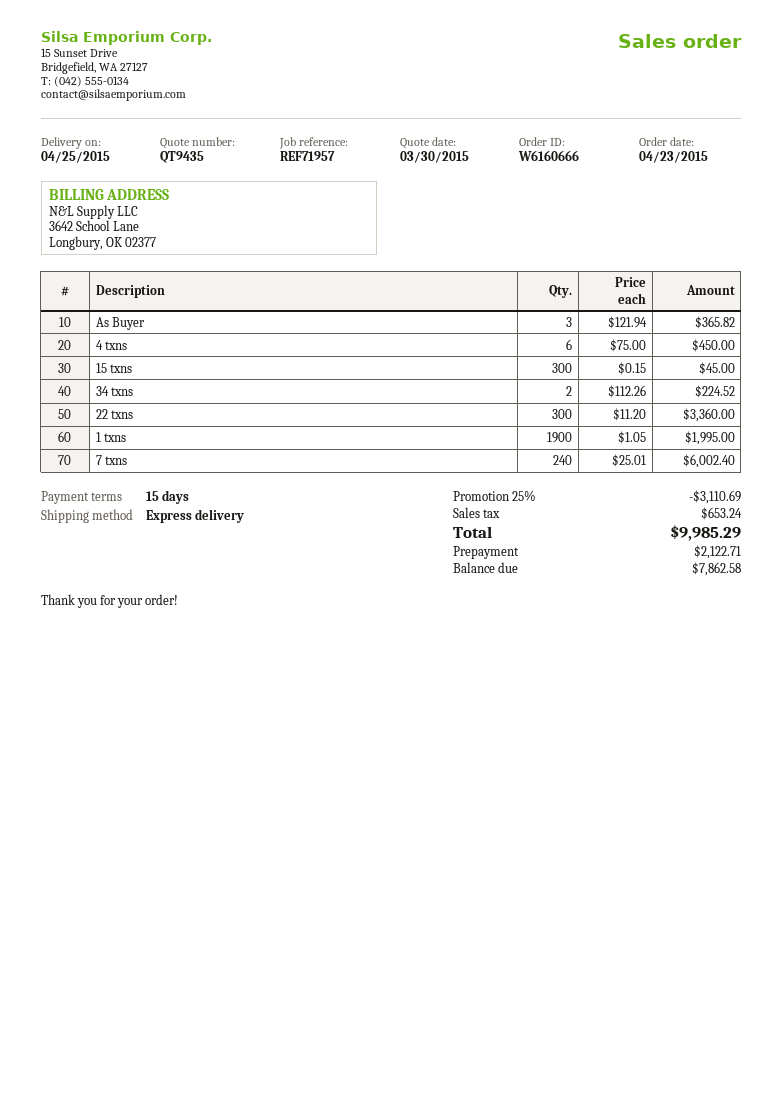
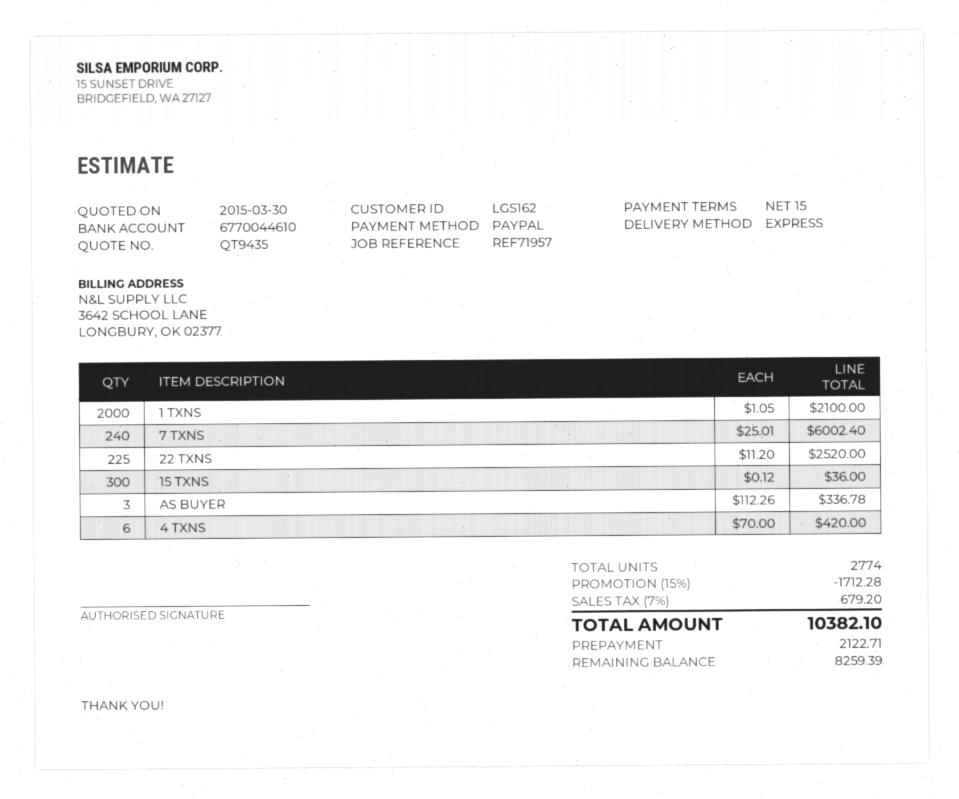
As Buyer: 3 x 121.94 = 365.82 -> 3 x 112.26 = 336.78
4 txns: 6 x 75.00 = 450.00 -> 6 x 70.00 = 420.00
15 txns: 300 x 0.15 = 45.00 -> 300 x 0.12 = 36.00
34 txns: 2 x 112.26 = 224.52 -> none
22 txns: 300 x 11.20 = 3360.00 -> 225 x 11.20 = 2520.00
1 txns: 1900 x 1.05 = 1995.00 -> 2000 x 1.05 = 2100.00
discount: 25% = 3110.69 -> 15% = 1712.28
tax: 653.24 -> 679.20
total: 9985.29 -> 10382.10
balance: 7862.58 -> 8259.39

